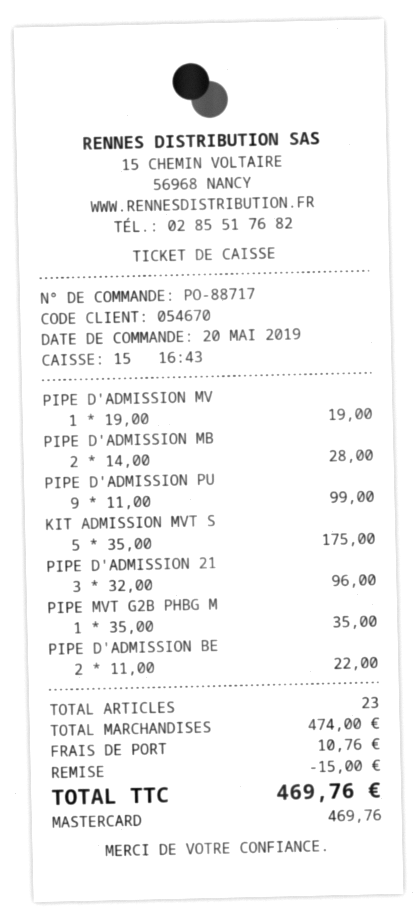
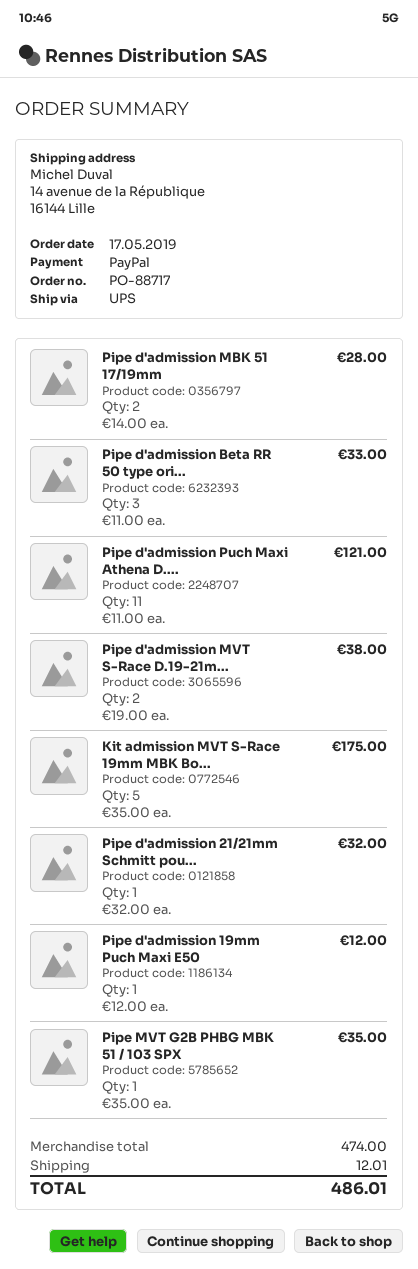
order date: 2019-05-20 -> 2019-05-17
payment method: Mastercard -> PayPal
PIPE D'ADMISSION MV: 1 x 19.00 = 19.00 -> 2 x 19.00 = 38.00
PIPE D'ADMISSION PU: 9 x 11.00 = 99.00 -> 11 x 11.00 = 121.00
PIPE D'ADMISSION 21: 3 x 32.00 = 96.00 -> 1 x 32.00 = 32.00
PIPE D'ADMISSION BE: 2 x 11.00 = 22.00 -> 3 x 11.00 = 33.00
Pipe d'admission 19mm Puch Maxi E50: none -> 1 x 12.00 = 12.00
discount: 15.00 -> none
shipping: 10.76 -> 12.01
total: 469.76 -> 486.01

